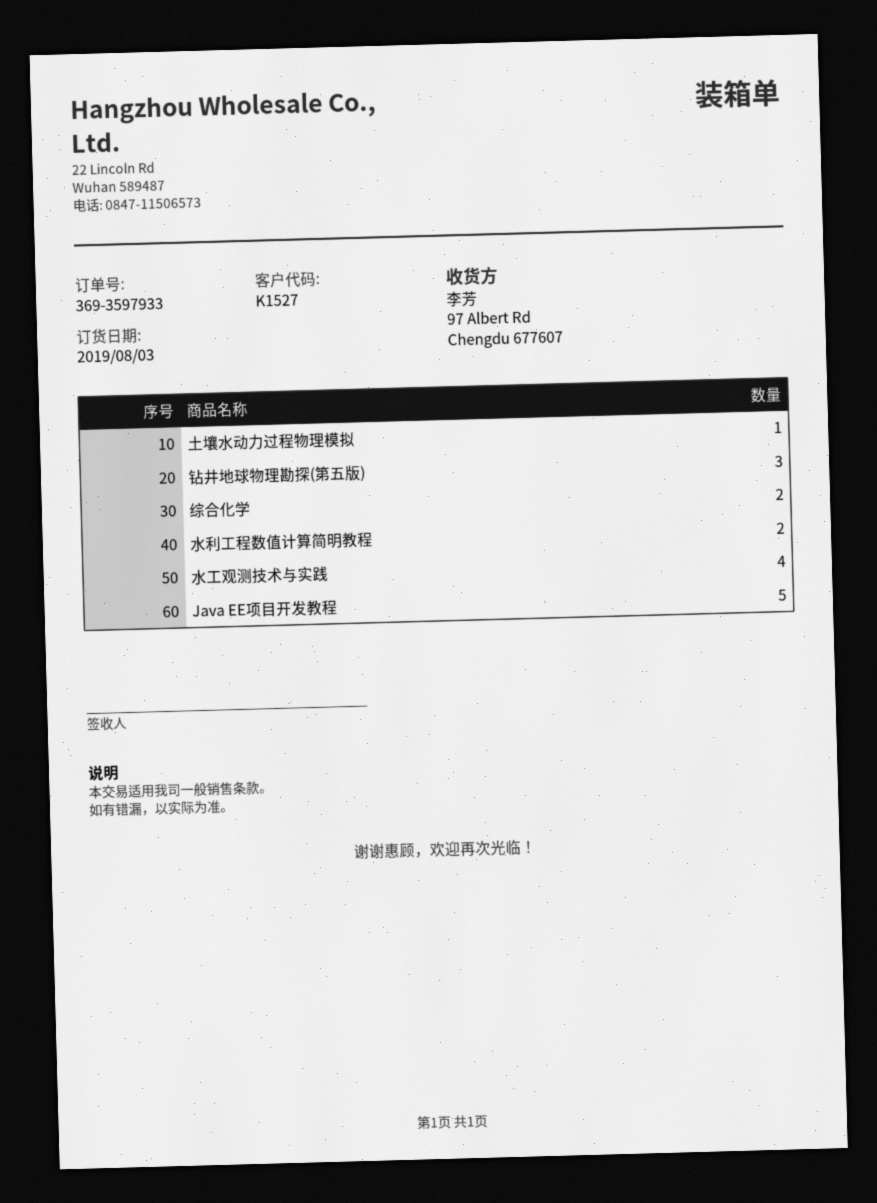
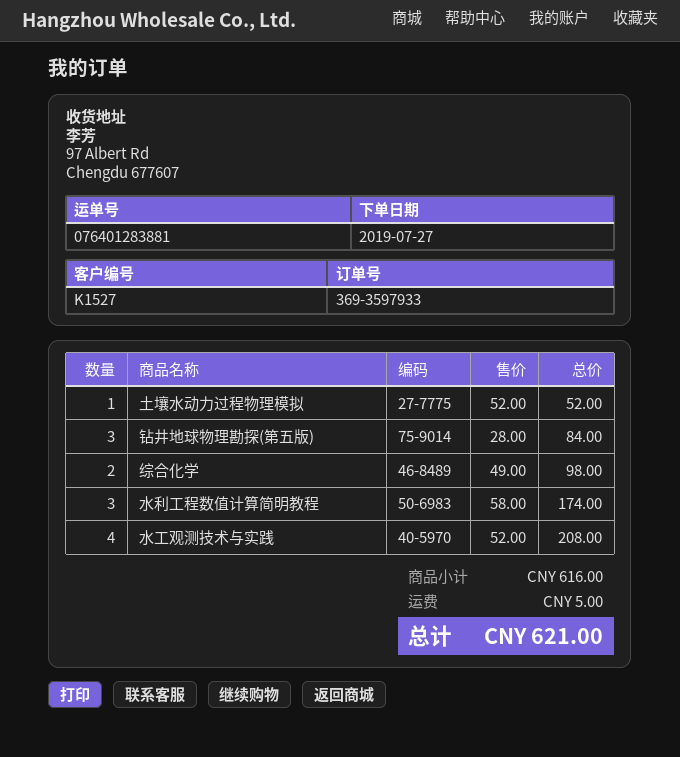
order date: 2019-08-03 -> 2019-07-27
水利工程数值计算简明教程: 2 -> 3
Java EE项目开发教程: 5 -> none

